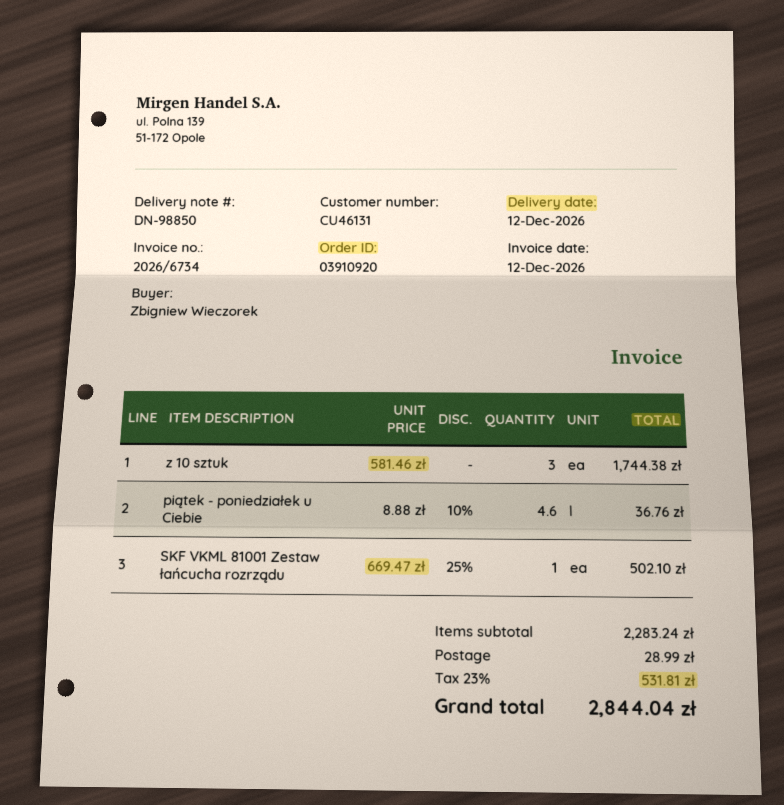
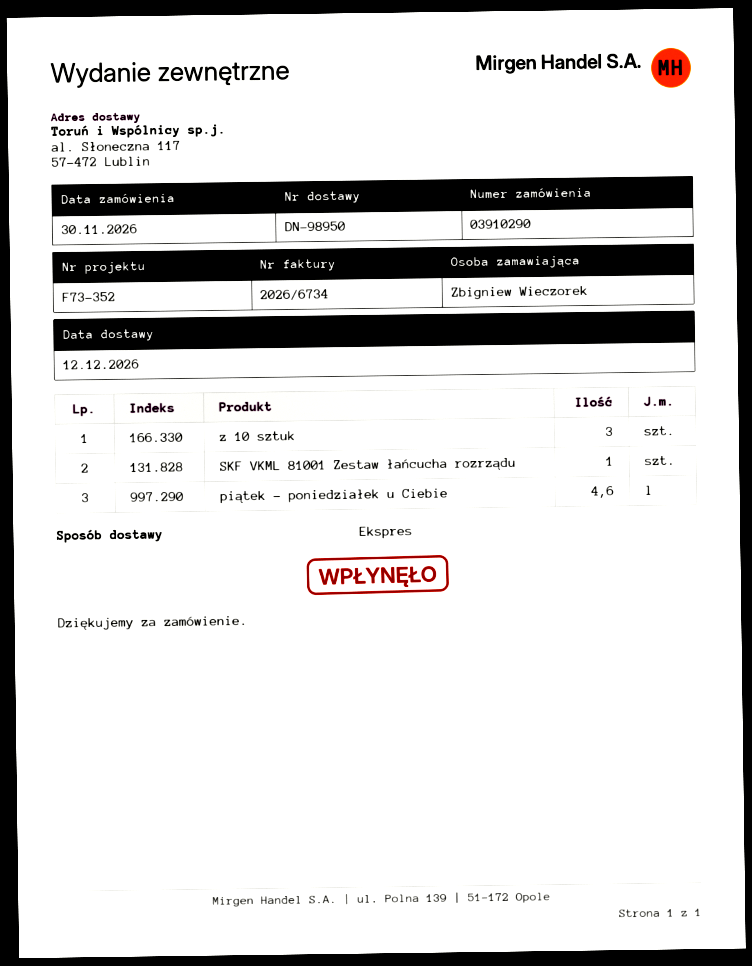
order number: 03910920 -> 03910290
delivery note number: DN-98850 -> DN-98950

